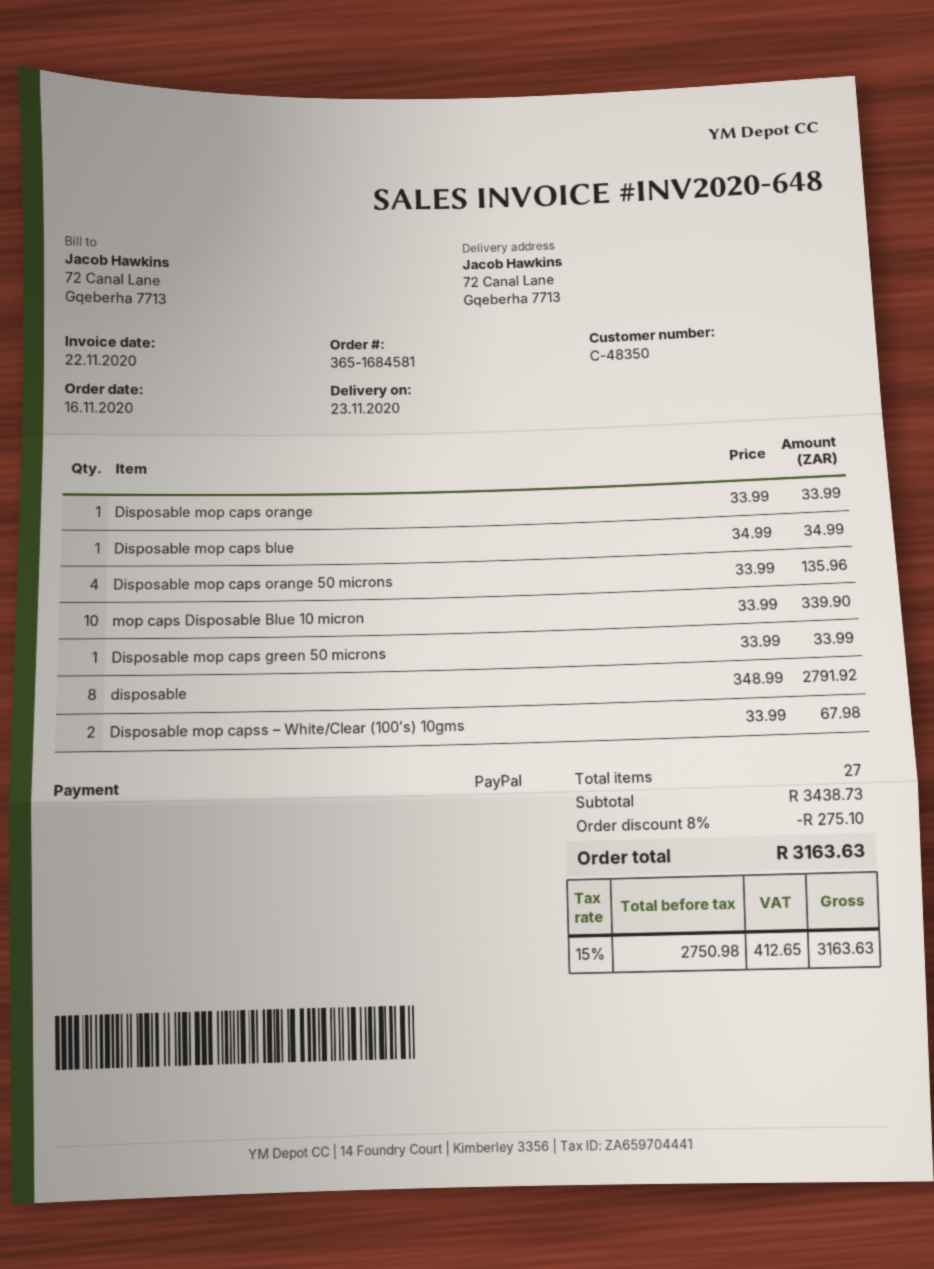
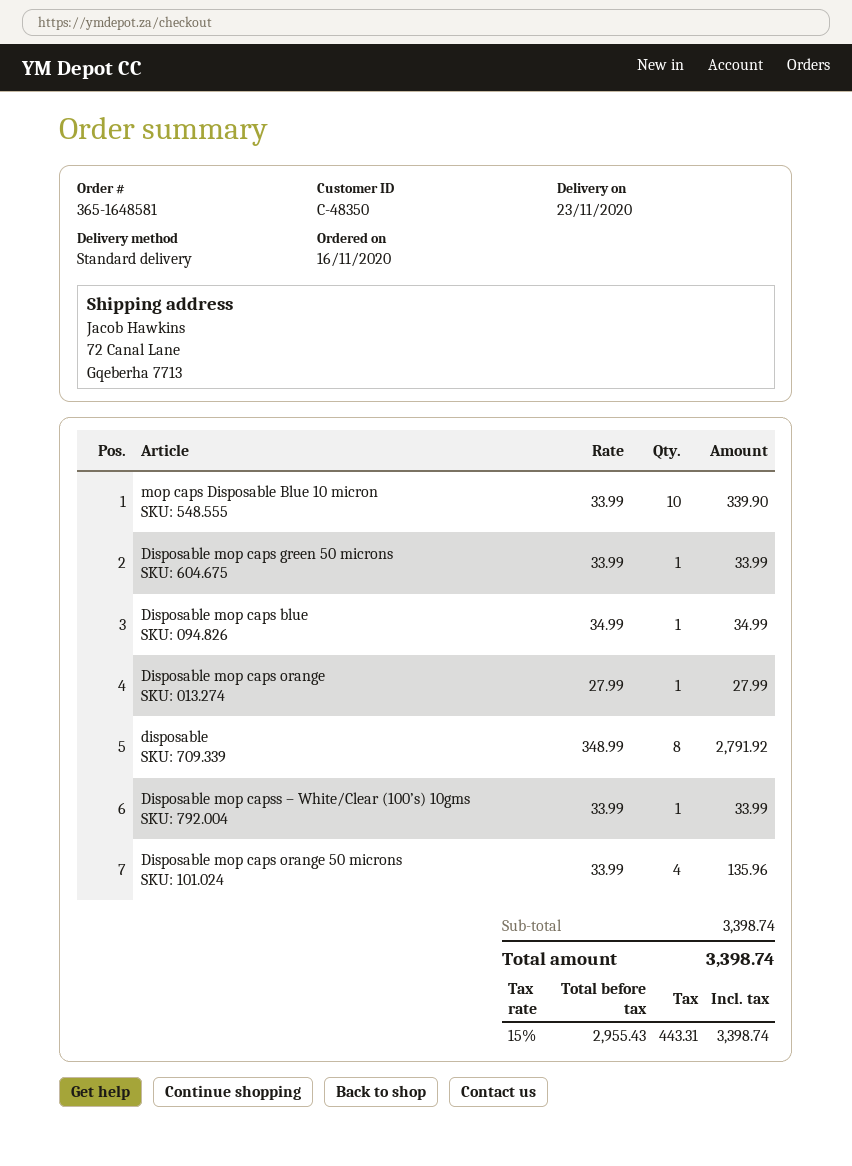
order number: 365-1684581 -> 365-1648581
Disposable mop caps orange: 1 x 33.99 = 33.99 -> 1 x 27.99 = 27.99
Disposable mop capss – White/Clear (100’s) 10gms: 2 x 33.99 = 67.98 -> 1 x 33.99 = 33.99
subtotal: 3438.73 -> 3398.74
discount: 8% = 275.10 -> none
net: 2750.98 -> 2955.43
tax: 15% = 412.65 -> 15% = 443.31
total: 3163.63 -> 3398.74

